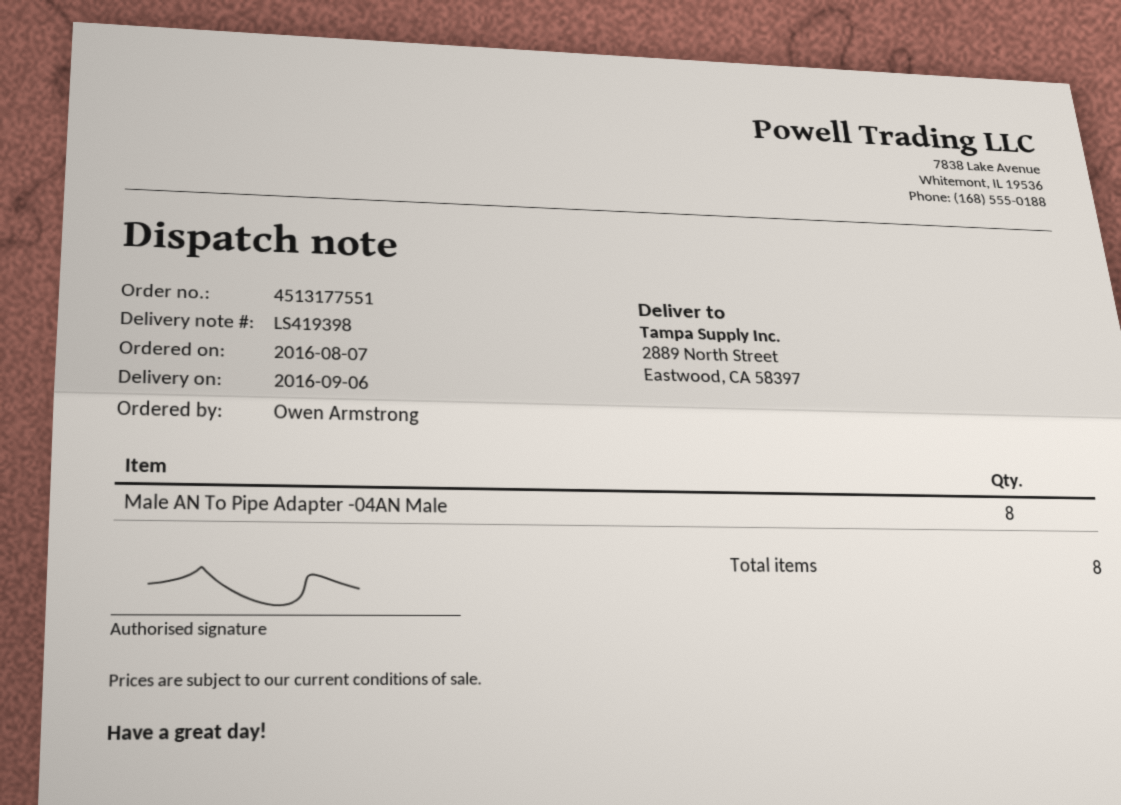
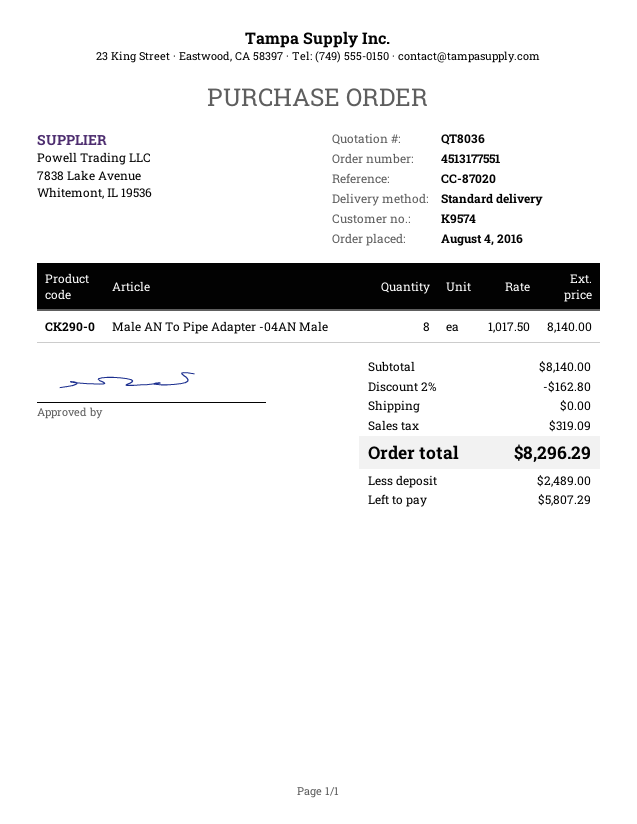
order date: 2016-08-07 -> 2016-08-04

